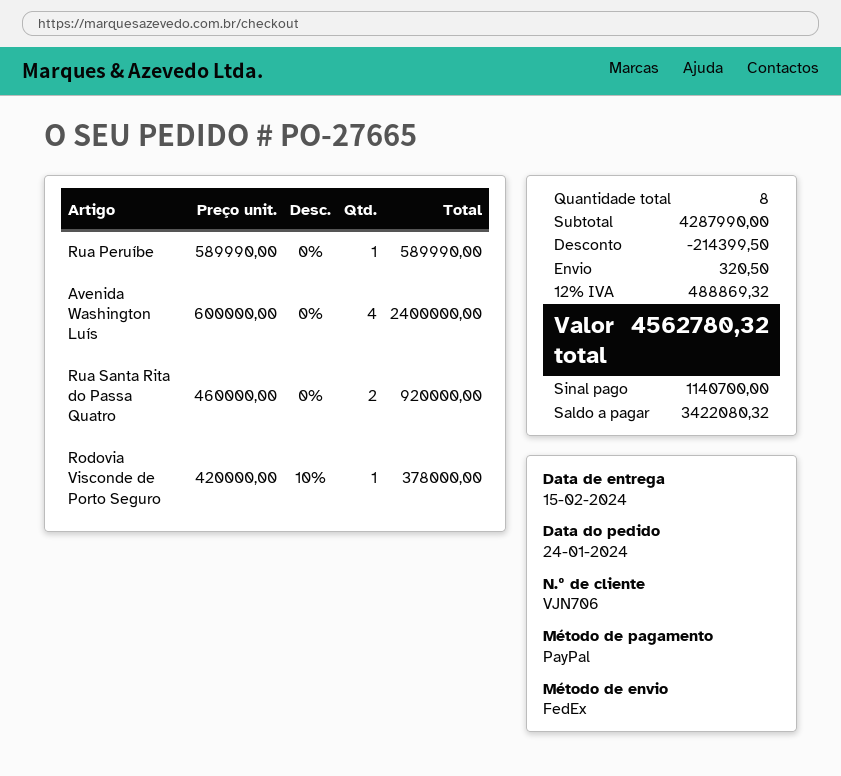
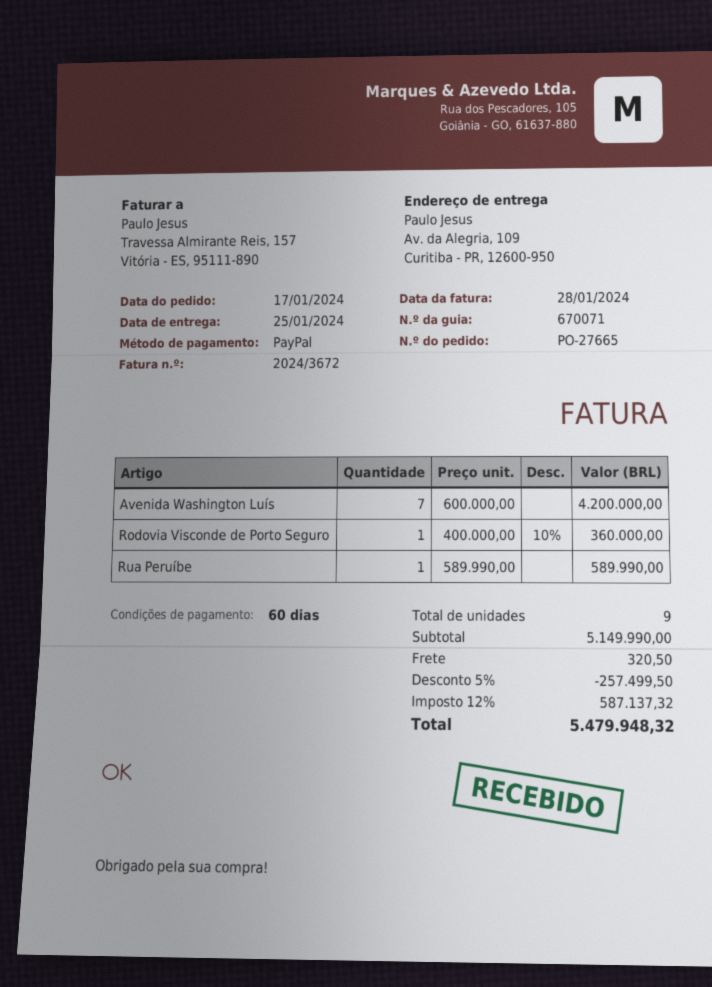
order date: 2024-01-24 -> 2024-01-17
delivery date: 2024-02-15 -> 2024-01-25
Avenida Washington Luís: 4 x 600000.00 = 2400000.00 -> 7 x 600000.00 = 4200000.00
Rua Santa Rita do Passa Quatro: 2 x 460000.00 = 920000.00 -> none
Rodovia Visconde de Porto Seguro: 1 x 420000.00 - 10% = 378000.00 -> 1 x 400000.00 - 10% = 360000.00
total quantity: 8 -> 9
subtotal: 4287990.00 -> 5149990.00
discount: 214399.50 -> 257499.50
tax: 12% = 488869.32 -> 12% = 587137.32
total: 4562780.32 -> 5479948.32

